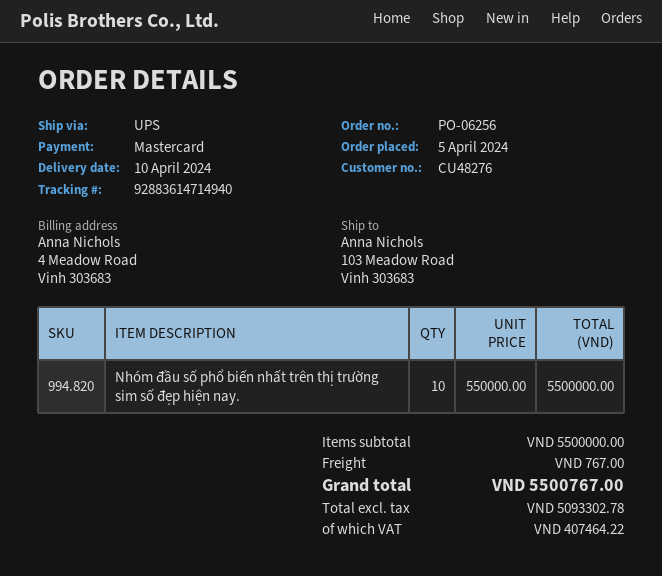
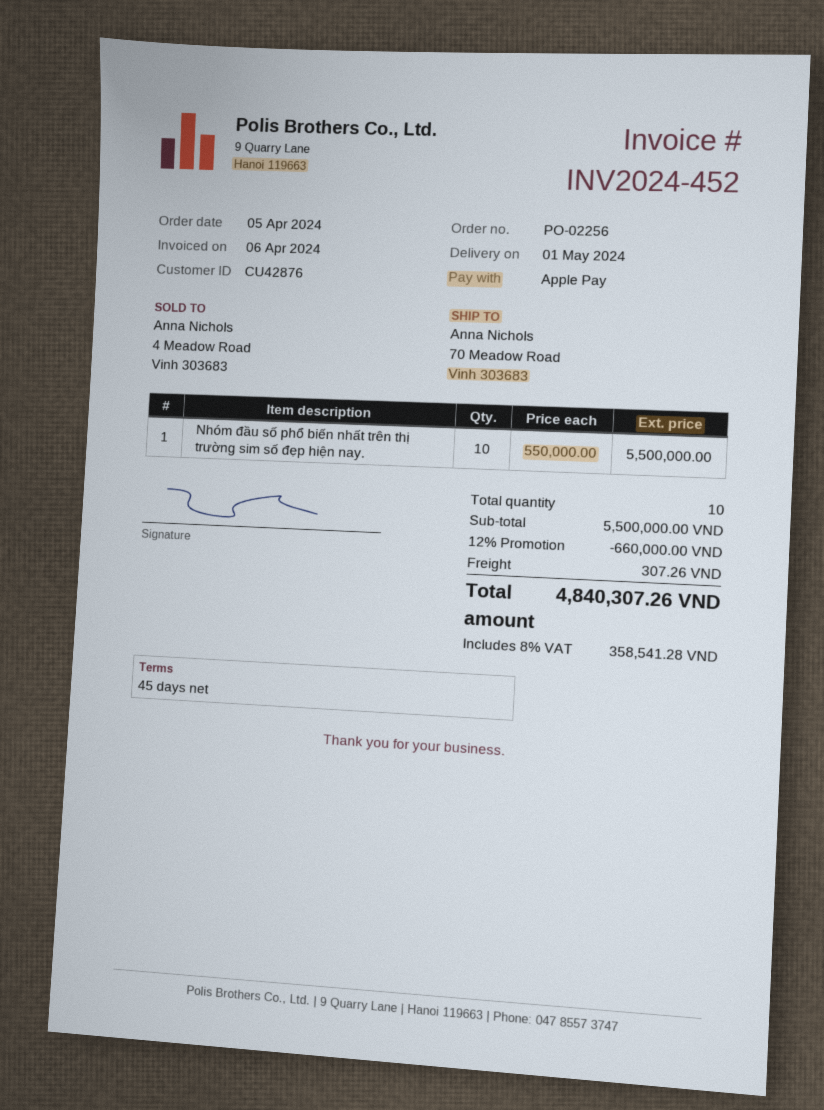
order number: PO-06256 -> PO-02256
delivery date: 2024-04-10 -> 2024-05-01
customer number: CU48276 -> CU42876
payment method: Mastercard -> Apple Pay
ship to: 103 Meadow Road, Vinh 303683 -> 70 Meadow Road, Vinh 303683
discount: none -> 12% = 660000.00
shipping: 767.00 -> 307.26
tax: 407464.22 -> 358541.28
total: 5500767.00 -> 4840307.26

